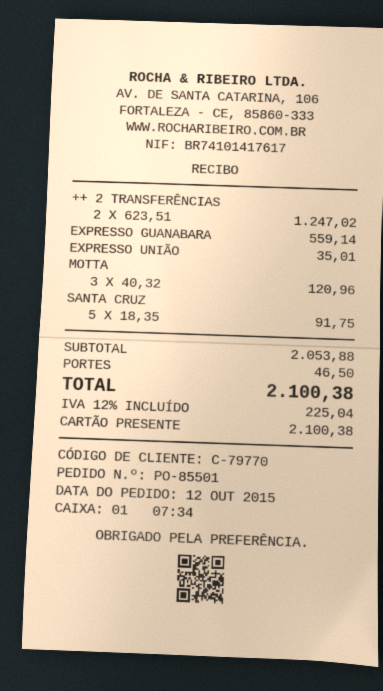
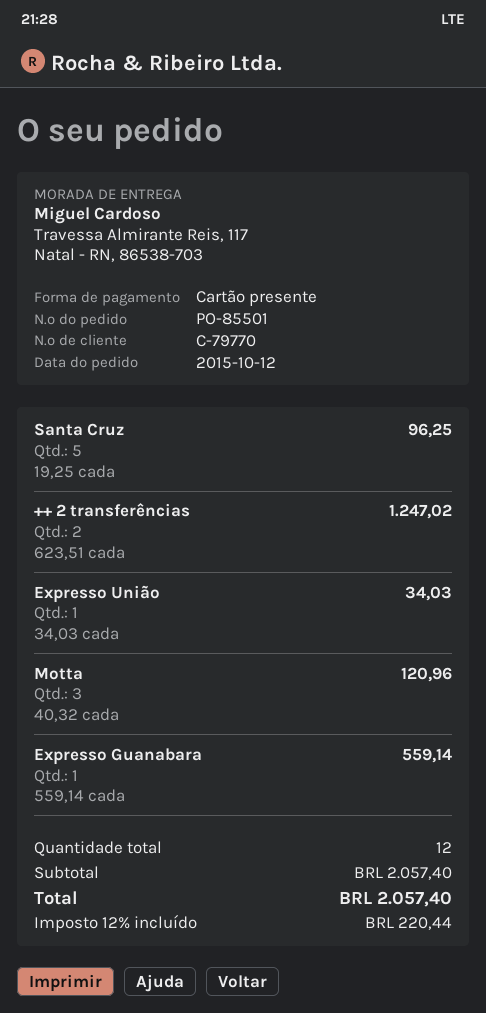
EXPRESSO UNIÃO: 1 x 35.01 = 35.01 -> 1 x 34.03 = 34.03
SANTA CRUZ: 5 x 18.35 = 91.75 -> 5 x 19.25 = 96.25
subtotal: 2053.88 -> 2057.40
shipping: 46.50 -> none
tax: 12% = 225.04 -> 12% = 220.44
total: 2100.38 -> 2057.40

